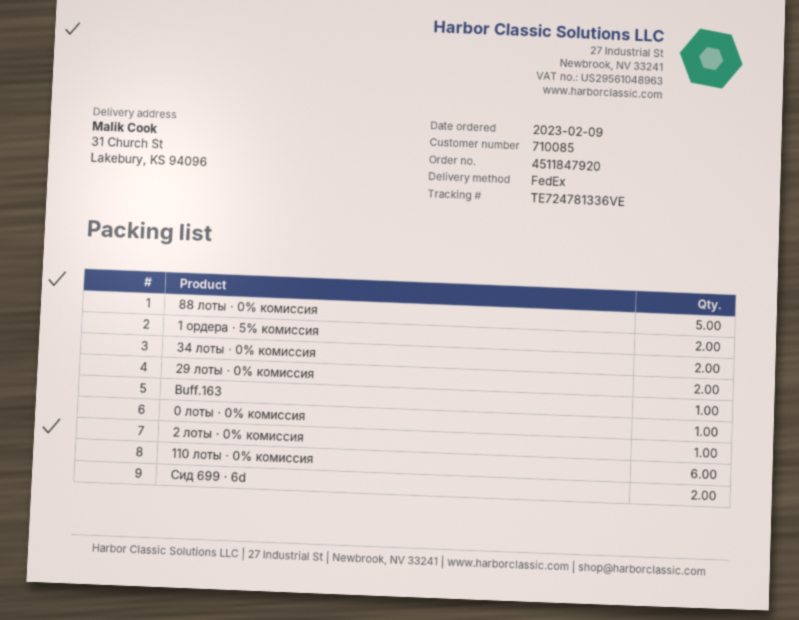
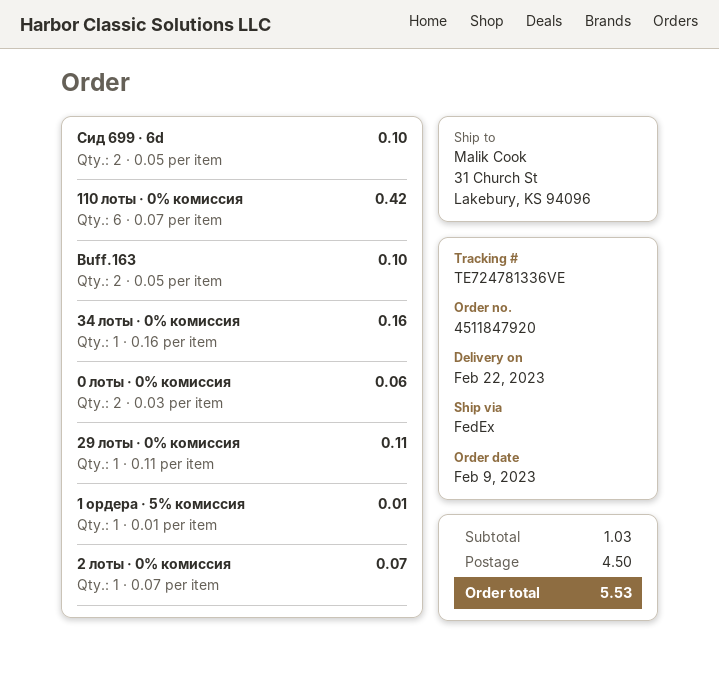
88 лоты · 0% комиссия: 5 -> none
1 ордера · 5% комиссия: 2 -> 1
34 лоты · 0% комиссия: 2 -> 1
29 лоты · 0% комиссия: 2 -> 1
Buff.163: 1 -> 2
0 лоты · 0% комиссия: 1 -> 2

